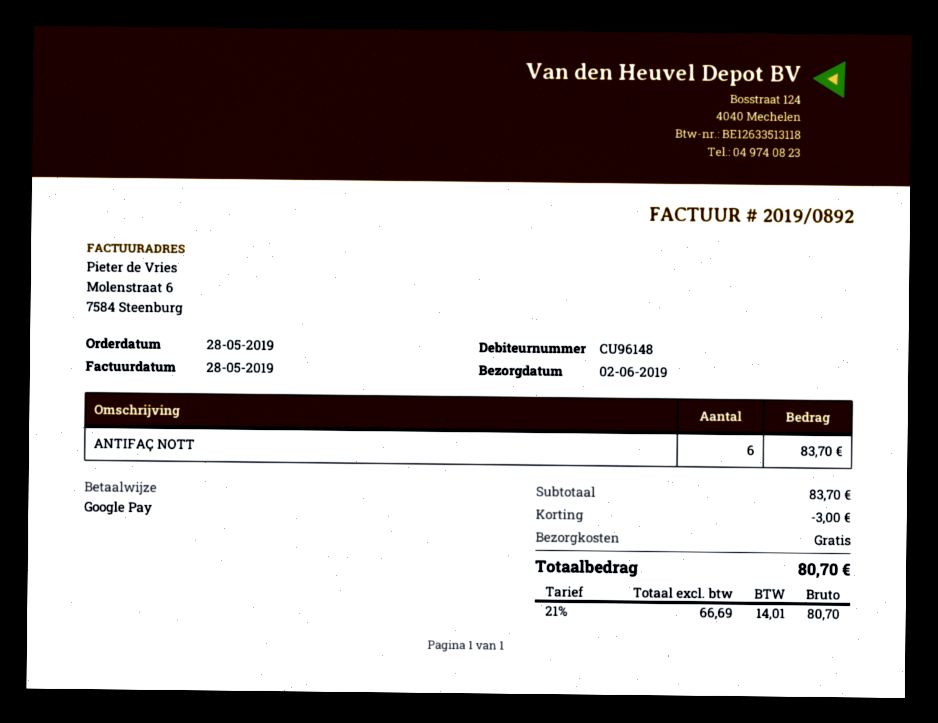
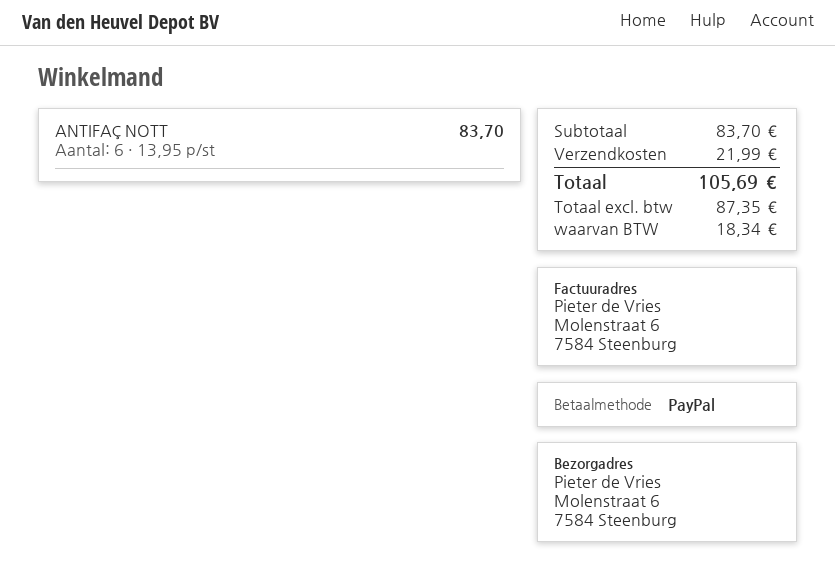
payment method: Google Pay -> PayPal
discount: 3.00 -> none
shipping: 0.00 -> 21.99
net: 66.69 -> 87.35
tax: 14.01 -> 18.34
total: 80.70 -> 105.69

